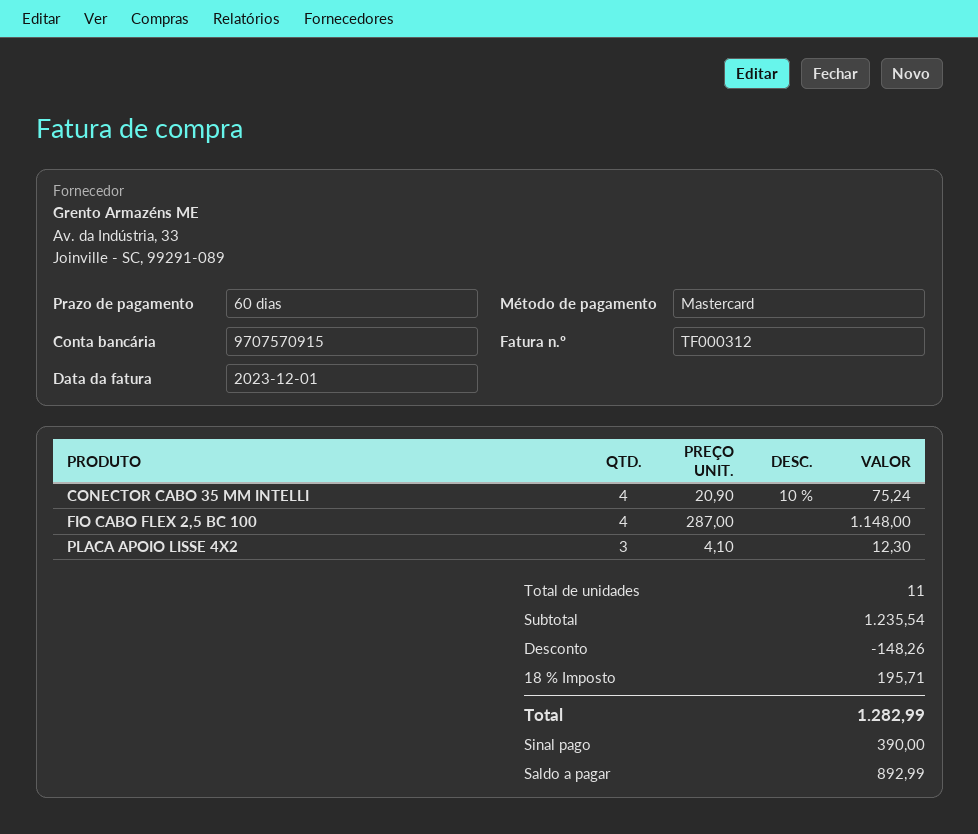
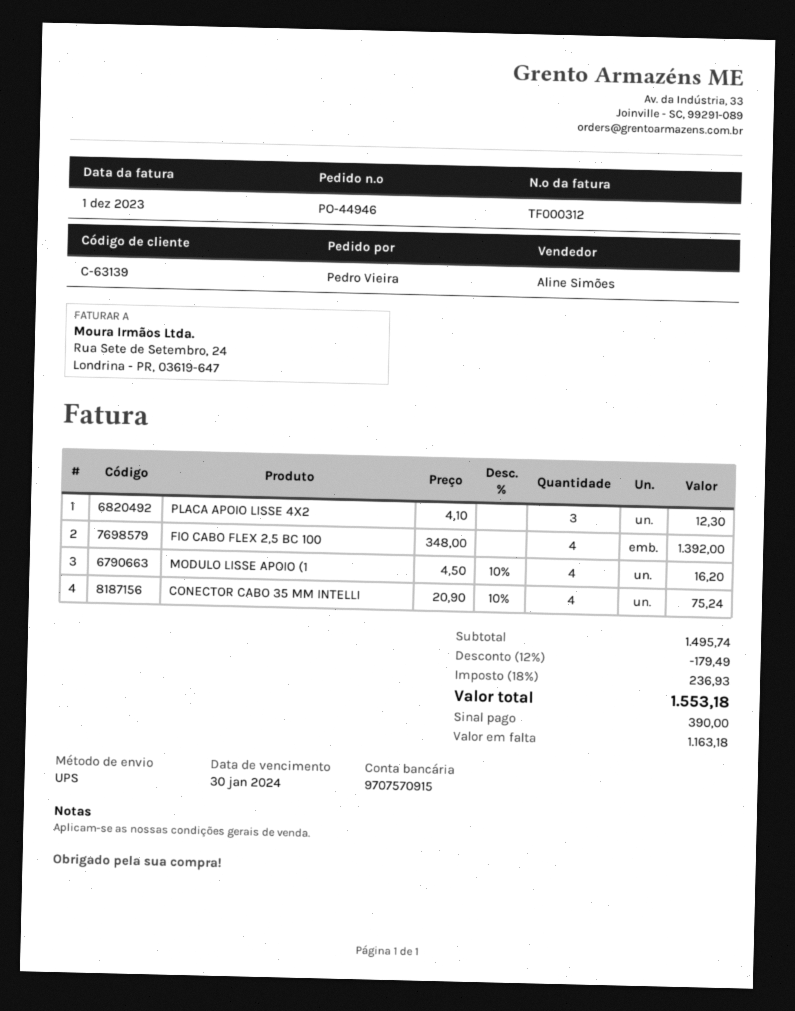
FIO CABO FLEX 2,5 BC 100: 4 x 287.00 = 1148.00 -> 4 x 348.00 = 1392.00
MODULO LISSE APOIO (1: none -> 4 x 4.50 - 10% = 16.20
subtotal: 1235.54 -> 1495.74
discount: 148.26 -> 179.49
tax: 18% = 195.71 -> 18% = 236.93
total: 1282.99 -> 1553.18
balance: 892.99 -> 1163.18

